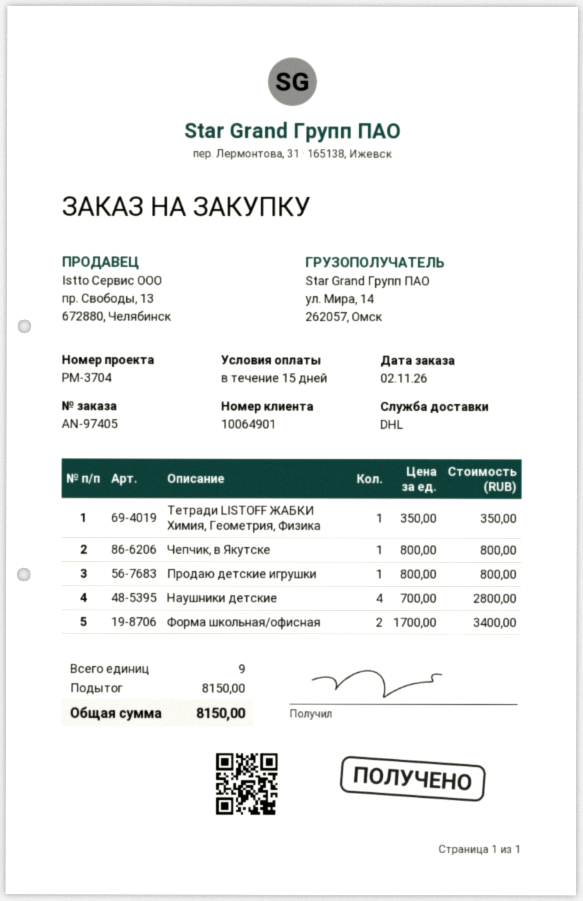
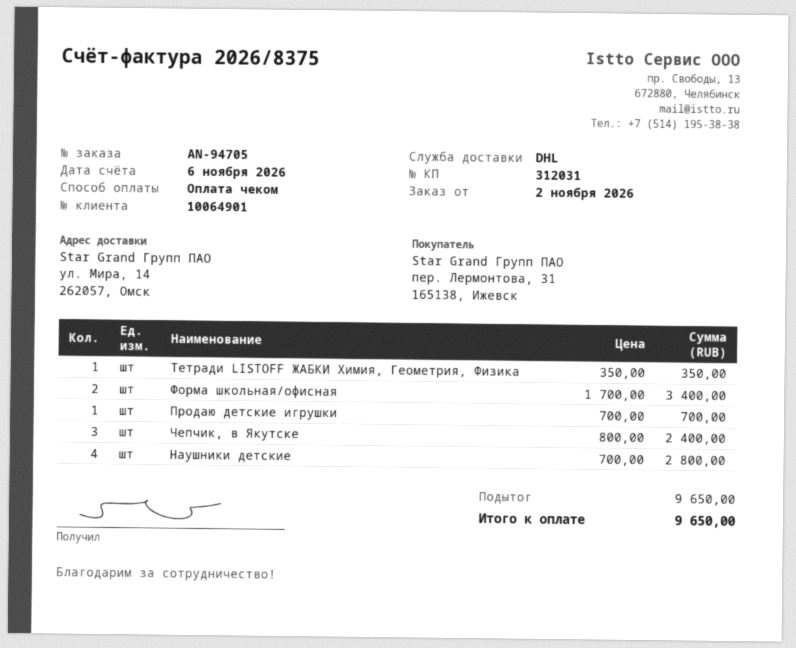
order number: AN-97405 -> AN-94705
Чепчик, в Якутске: 1 x 800.00 = 800.00 -> 3 x 800.00 = 2400.00
Продаю детские игрушки: 1 x 800.00 = 800.00 -> 1 x 700.00 = 700.00
subtotal: 8150.00 -> 9650.00
total: 8150.00 -> 9650.00

